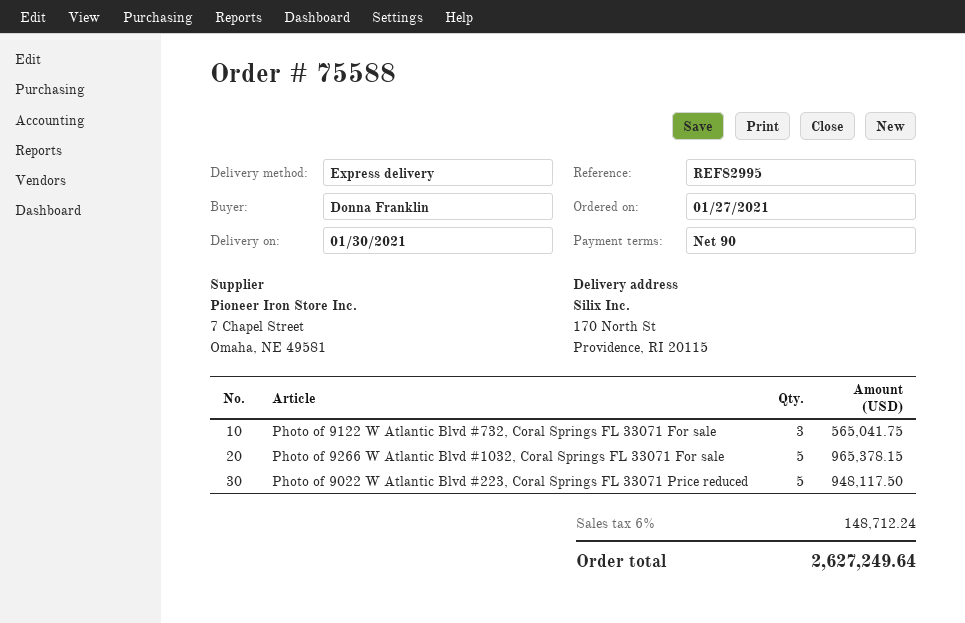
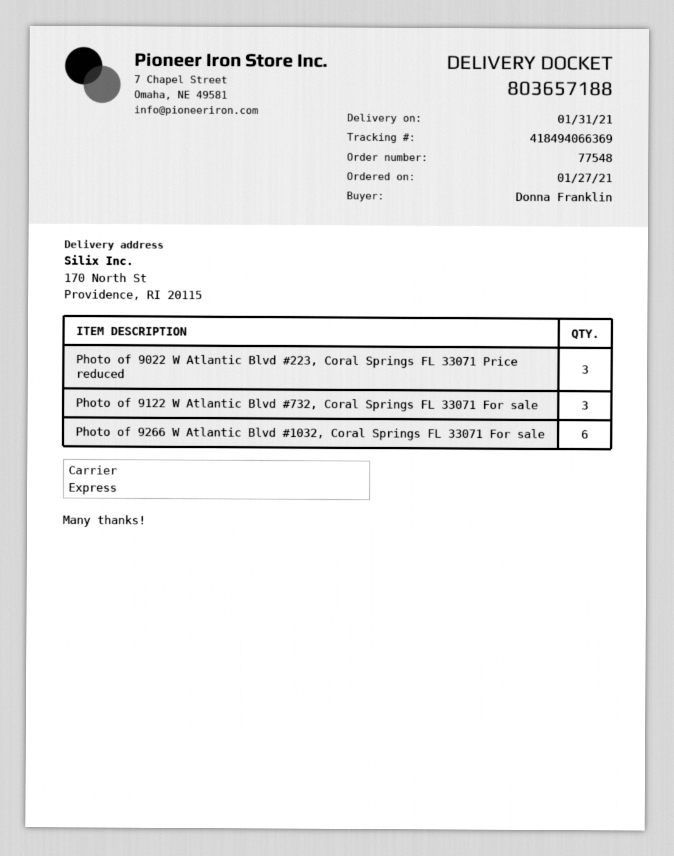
order number: 75588 -> 77548
delivery date: 2021-01-30 -> 2021-01-31
Photo of 9266 W Atlantic Blvd #1032, Coral Springs FL 33071 For sale: 5 -> 6
Photo of 9022 W Atlantic Blvd #223, Coral Springs FL 33071 Price reduced: 5 -> 3

